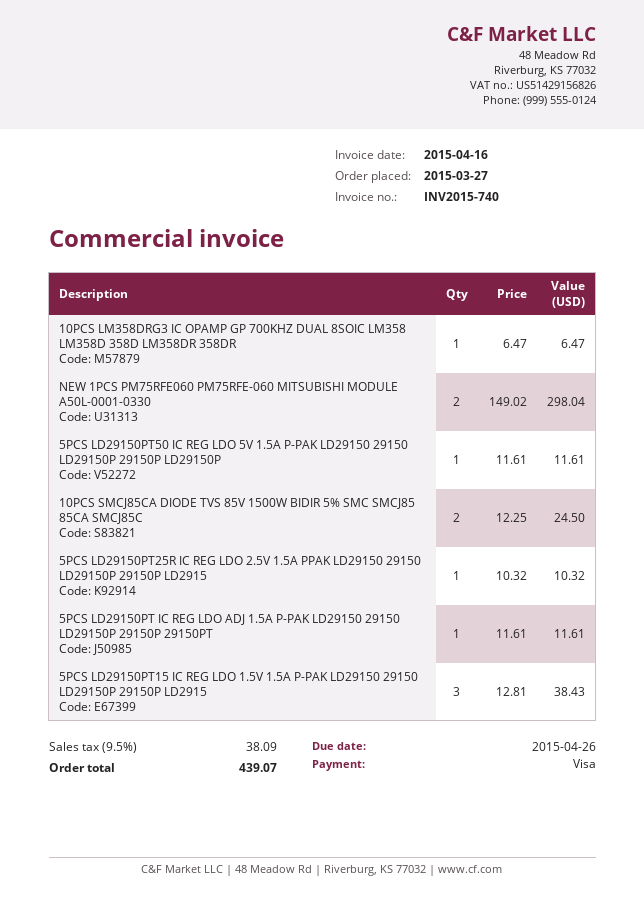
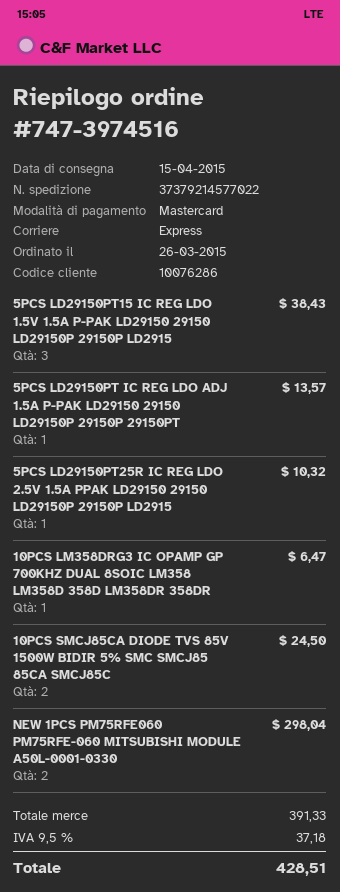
order date: 2015-03-27 -> 2015-03-26
payment method: Visa -> Mastercard
5PCS LD29150PT50 IC REG LDO 5V 1.5A P-PAK LD29150 29150 LD29150P 29150P LD29150P: 1 for 11.61 -> none
5PCS LD29150PT IC REG LDO ADJ 1.5A P-PAK LD29150 29150 LD29150P 29150P 29150PT: 1 for 11.61 -> 1 for 13.57
tax: 9.5% = 38.09 -> 9.5% = 37.18
total: 439.07 -> 428.51

